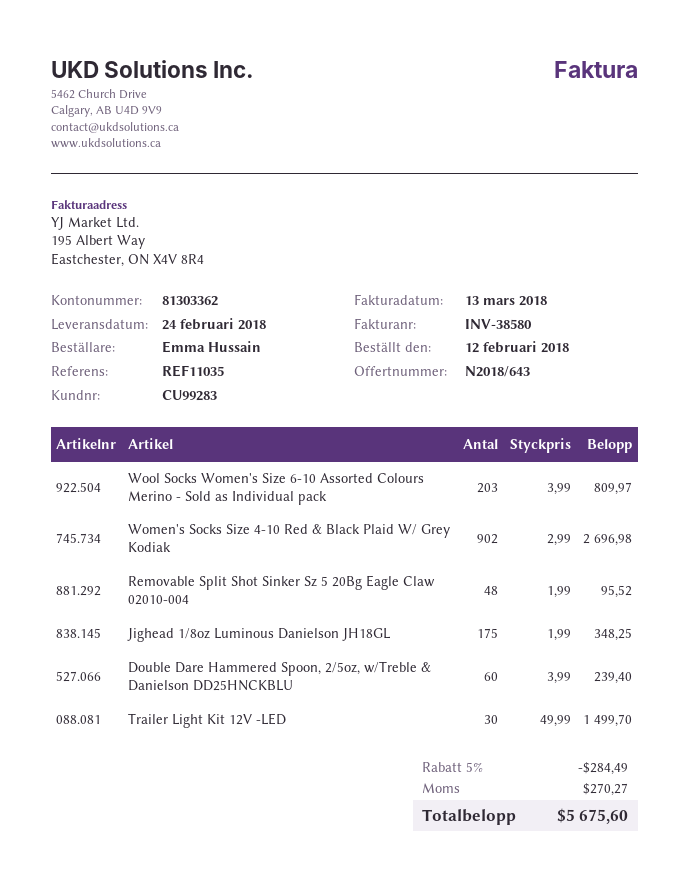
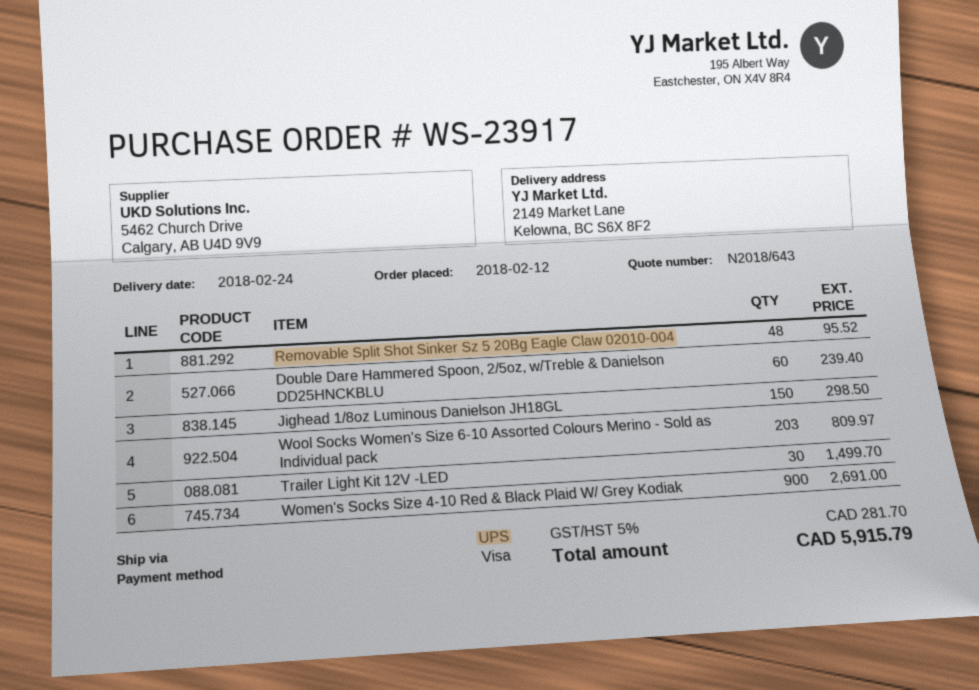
Women's Socks Size 4-10 Red & Black Plaid W/ Grey Kodiak: 902 for 2696.98 -> 900 for 2691.00
Jighead 1/8oz Luminous Danielson JH18GL: 175 for 348.25 -> 150 for 298.50
discount: 5% = 284.49 -> none
tax: 270.27 -> 281.70
total: 5675.60 -> 5915.79

